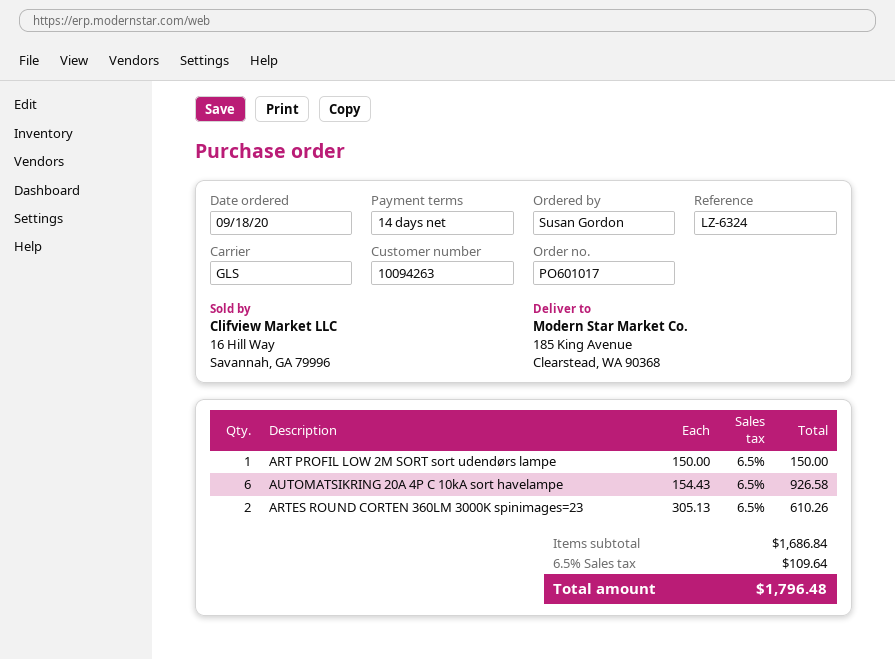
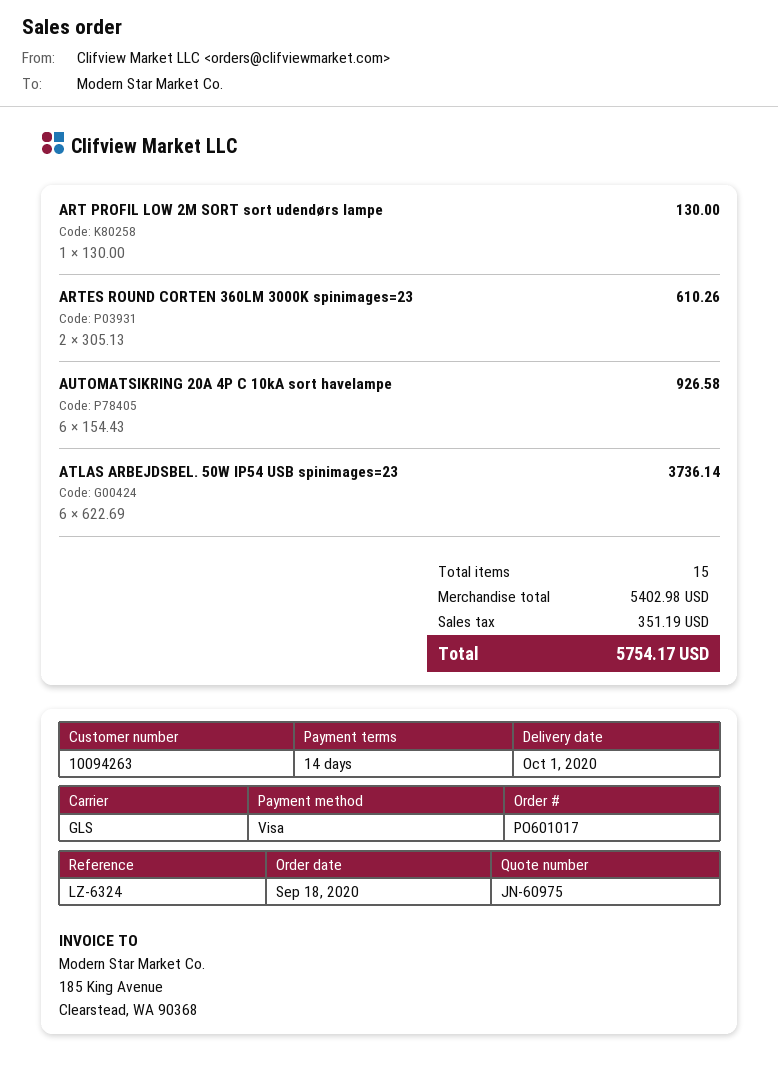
ART PROFIL LOW 2M SORT sort udendørs lampe: 1 x 150.00 = 150.00 -> 1 x 130.00 = 130.00
ATLAS ARBEJDSBEL. 50W IP54 USB spinimages=23: none -> 6 x 622.69 = 3736.14
subtotal: 1686.84 -> 5402.98
tax: 109.64 -> 351.19
total: 1796.48 -> 5754.17

